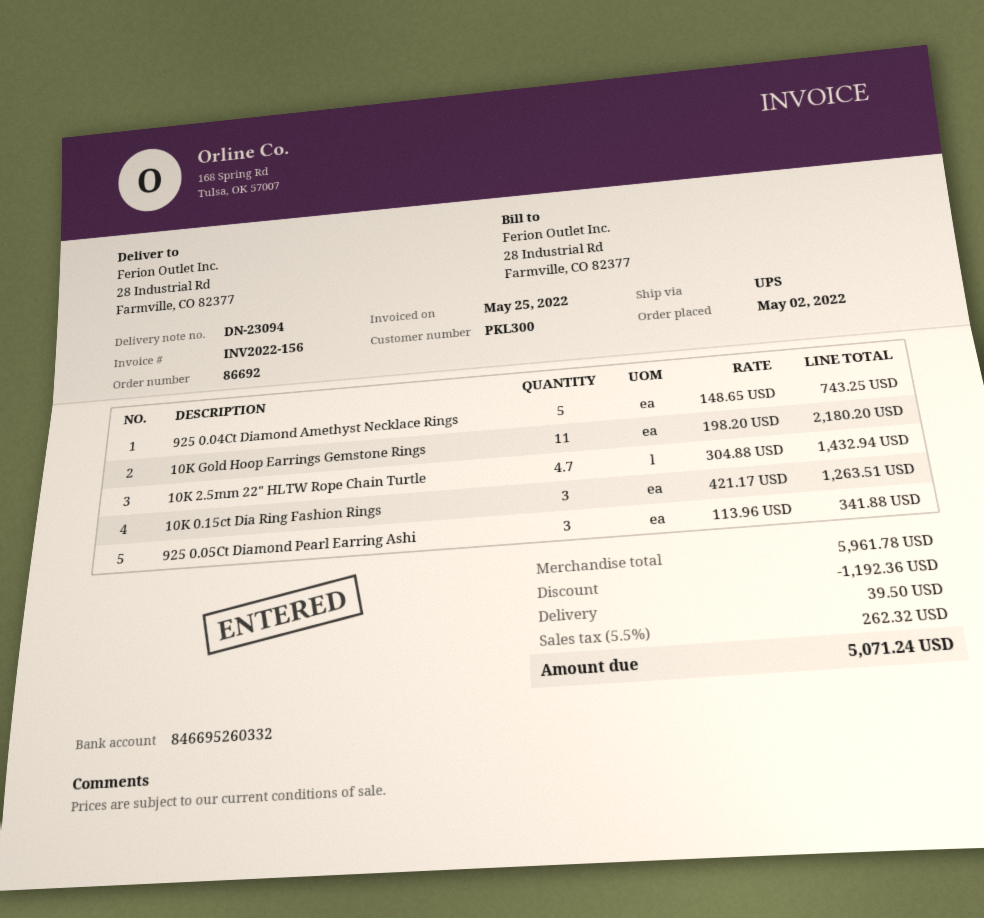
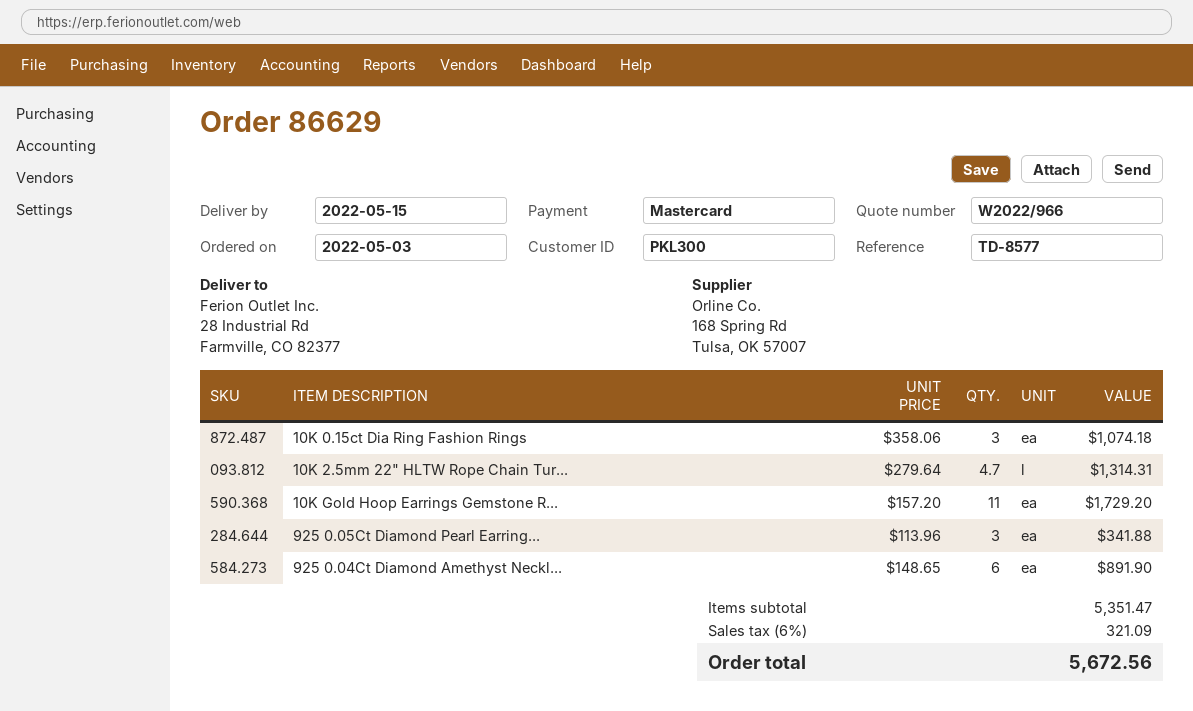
order number: 86692 -> 86629
order date: 2022-05-02 -> 2022-05-03
925 0.04Ct Diamond Amethyst Necklace Rings: 5 x 148.65 = 743.25 -> 6 x 148.65 = 891.90
10K Gold Hoop Earrings Gemstone Rings: 11 x 198.20 = 2180.20 -> 11 x 157.20 = 1729.20
10K 2.5mm 22" HLTW Rope Chain Turtle: 4.7 x 304.88 = 1432.94 -> 4.7 x 279.64 = 1314.31
10K 0.15ct Dia Ring Fashion Rings: 3 x 421.17 = 1263.51 -> 3 x 358.06 = 1074.18
subtotal: 5961.78 -> 5351.47
discount: 1192.36 -> none
shipping: 39.50 -> none
tax: 5.5% = 262.32 -> 6% = 321.09
total: 5071.24 -> 5672.56

